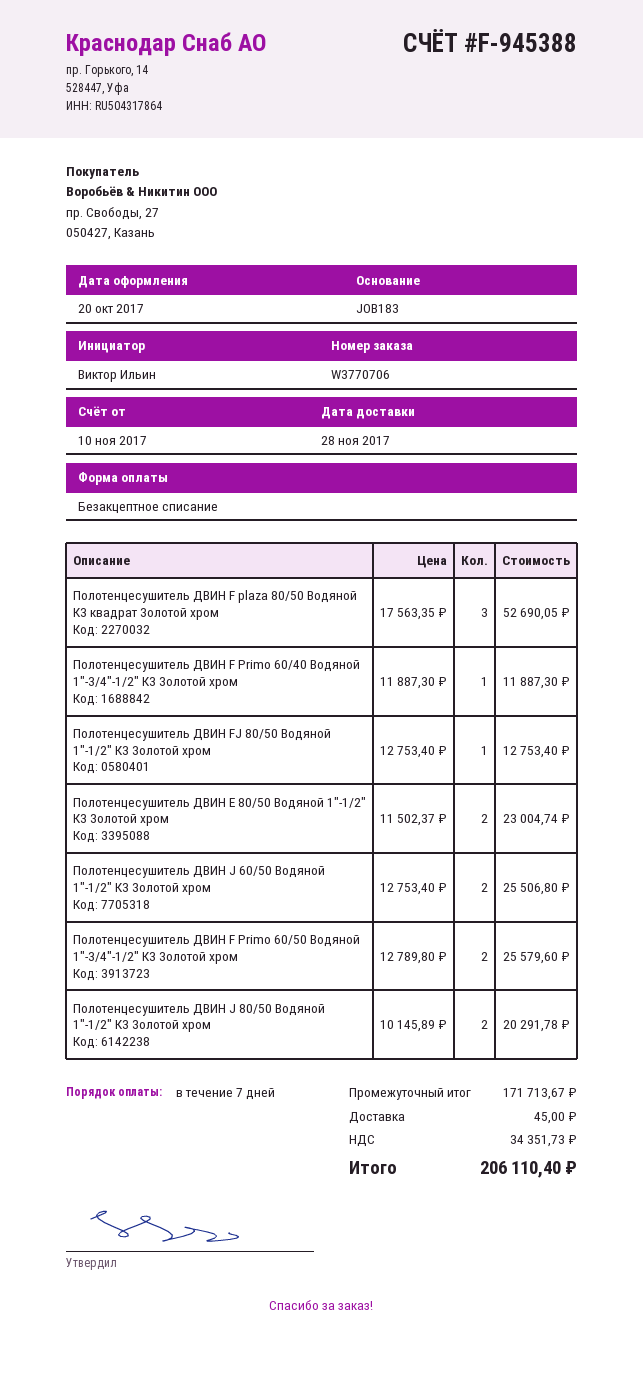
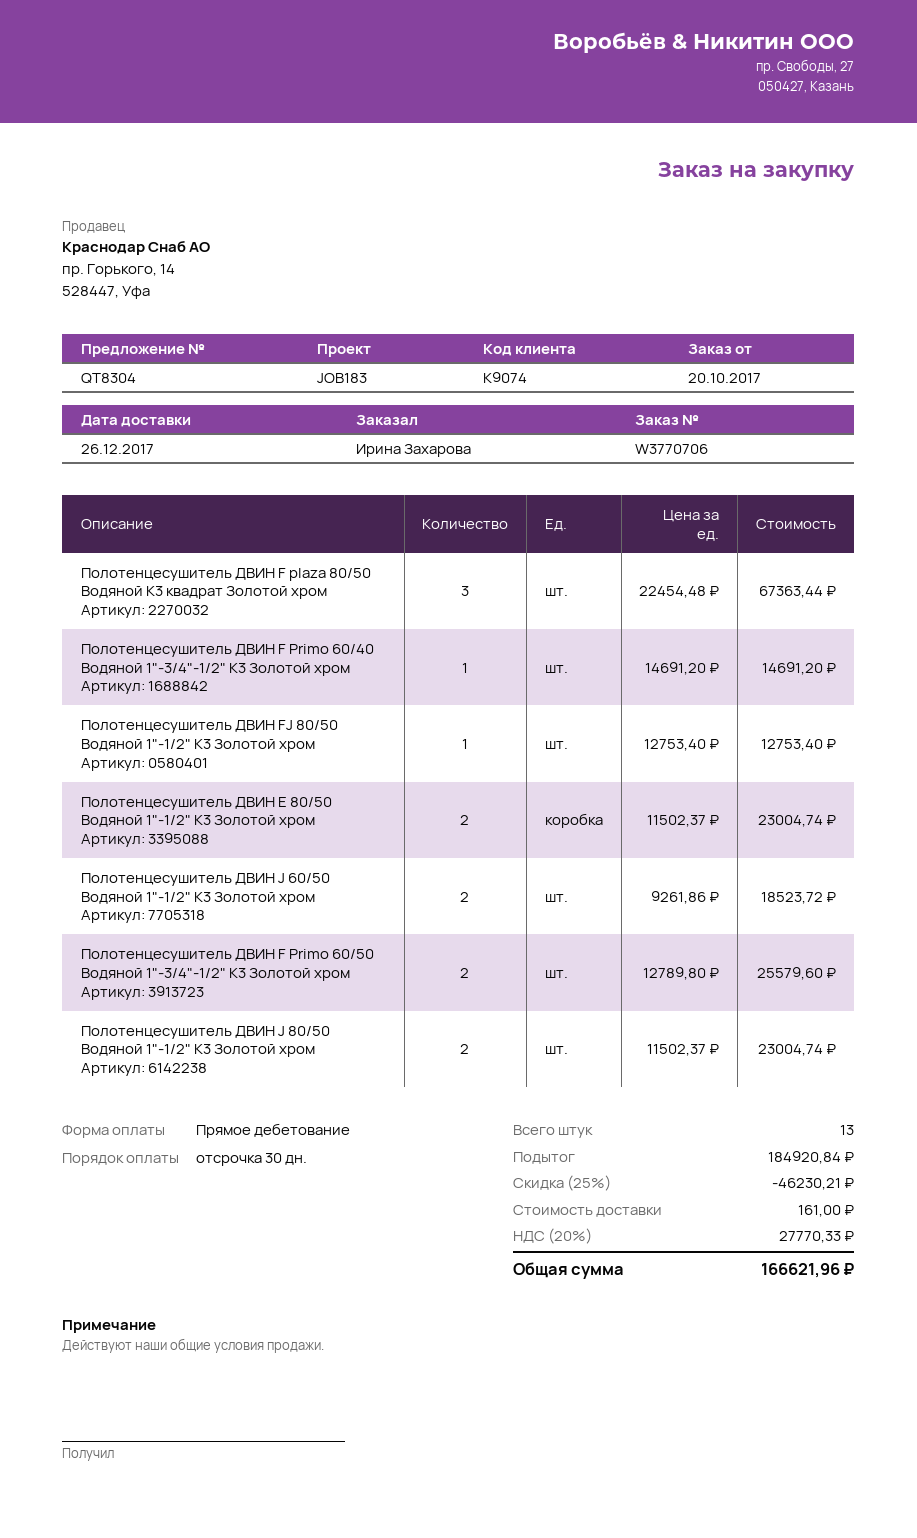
delivery date: 2017-11-28 -> 2017-12-26
payment terms: 7 days -> 30 days
ordered by: Виктор Ильин -> Ирина Захарова
Полотенцесушитель ДВИН F plaza 80/50 Водяной К3 квадрат Золотой хром: 3 x 17563.35 = 52690.05 -> 3 x 22454.48 = 67363.44
Полотенцесушитель ДВИН F Primo 60/40 Водяной 1"-3/4"-1/2" К3 Золотой хром: 1 x 11887.30 = 11887.30 -> 1 x 14691.20 = 14691.20
Полотенцесушитель ДВИН J 60/50 Водяной 1"-1/2" К3 Золотой хром: 2 x 12753.40 = 25506.80 -> 2 x 9261.86 = 18523.72
Полотенцесушитель ДВИН J 80/50 Водяной 1"-1/2" К3 Золотой хром: 2 x 10145.89 = 20291.78 -> 2 x 11502.37 = 23004.74
subtotal: 171713.67 -> 184920.84
discount: none -> 25% = 46230.21
shipping: 45.00 -> 161.00
tax: 34351.73 -> 27770.33
total: 206110.40 -> 166621.96

